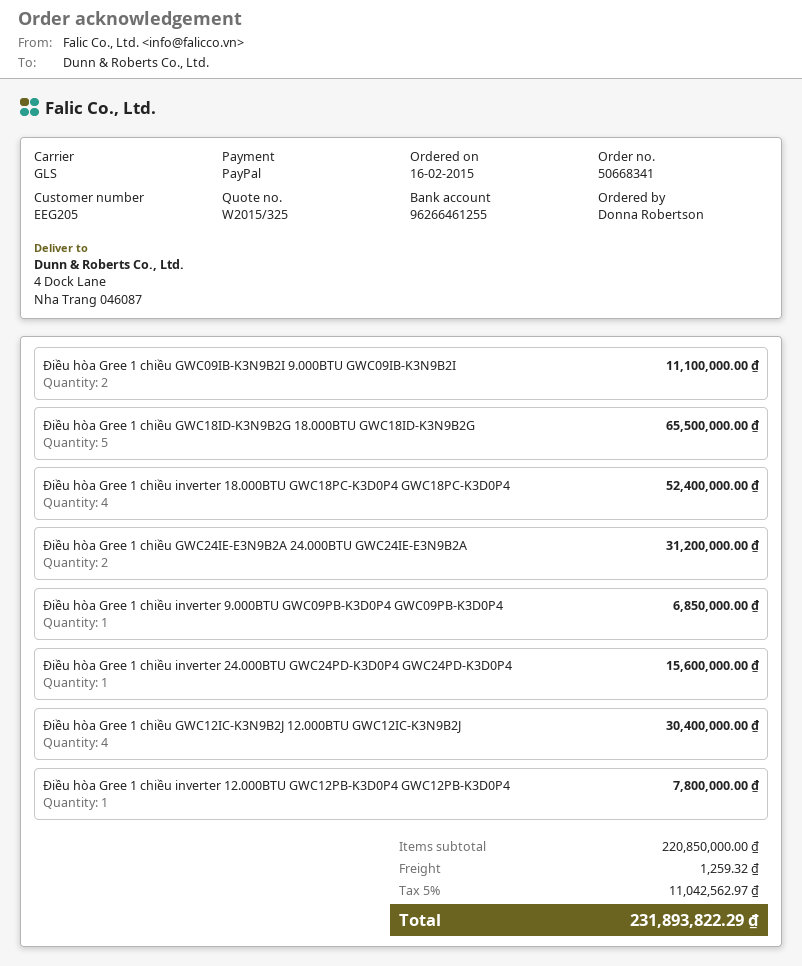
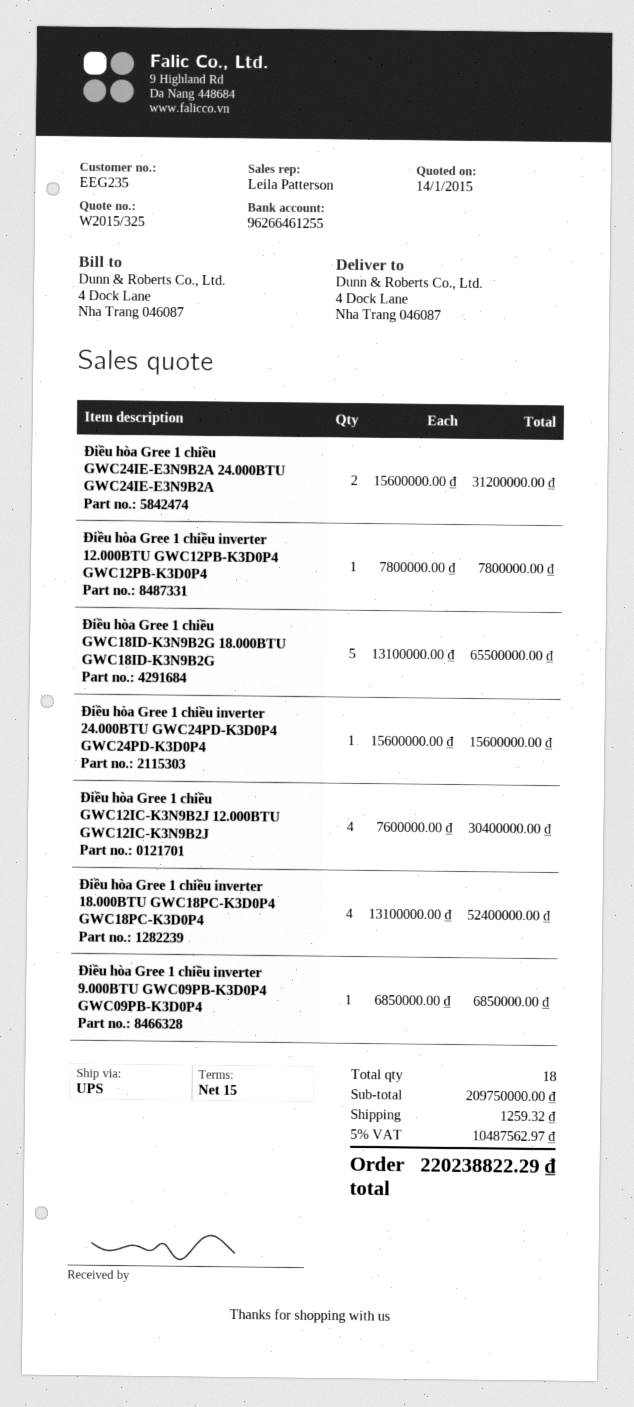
customer number: EEG205 -> EEG235
shipping method: GLS -> UPS
Điều hòa Gree 1 chiều GWC09IB-K3N9B2I 9.000BTU GWC09IB-K3N9B2I: 2 for 11100000.00 -> none
subtotal: 220850000.00 -> 209750000.00
tax: 5% = 11042562.97 -> 5% = 10487562.97
total: 231893822.29 -> 220238822.29

